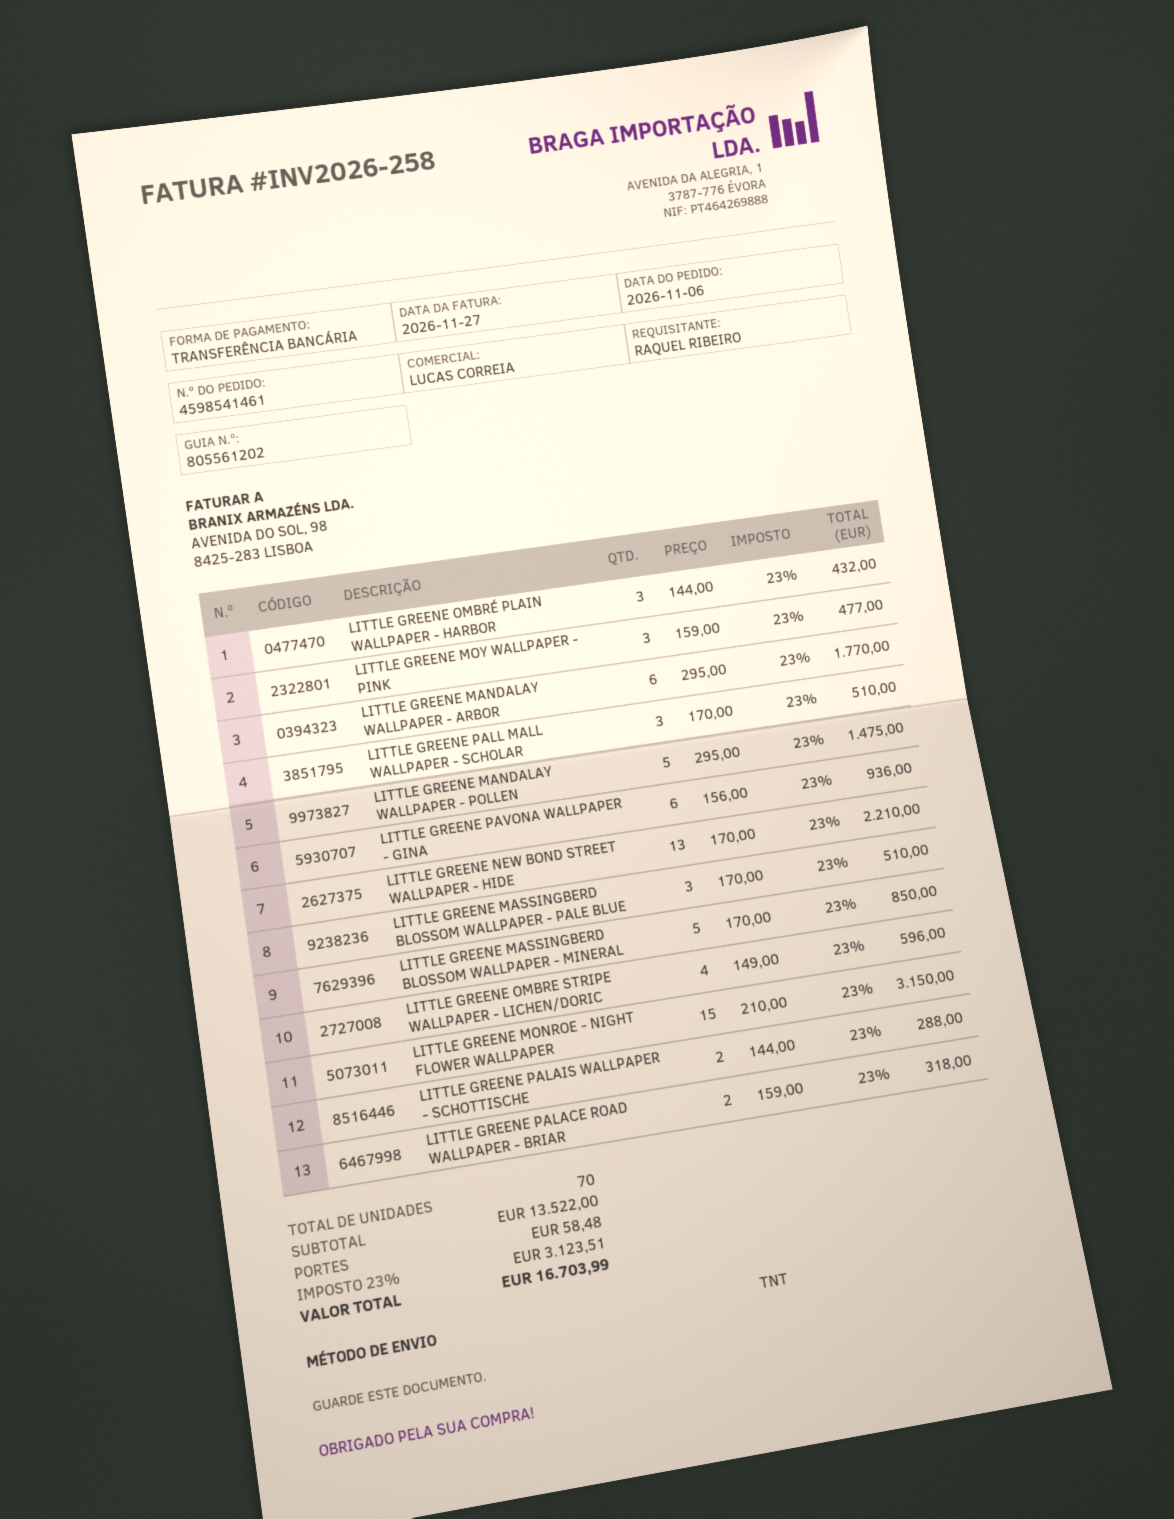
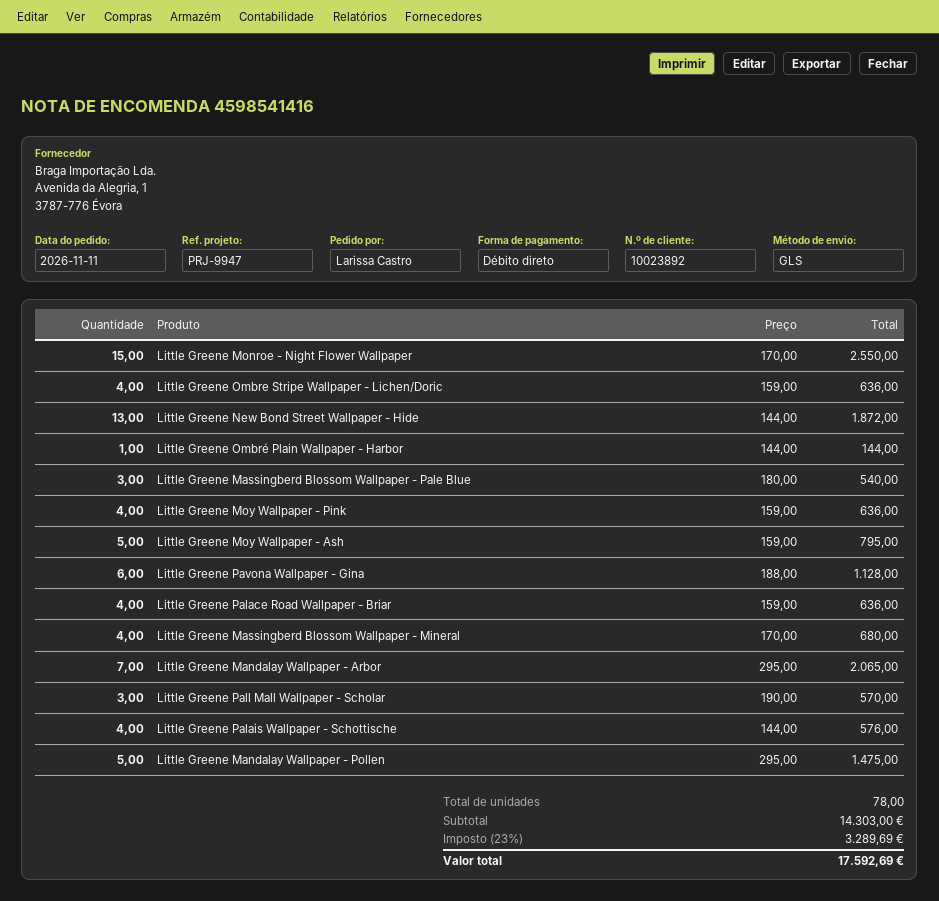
order number: 4598541461 -> 4598541416
order date: 2026-11-06 -> 2026-11-11
ordered by: RAQUEL RIBEIRO -> Larissa Castro
payment method: bank transfer -> direct debit
shipping method: TNT -> GLS
LITTLE GREENE OMBRÉ PLAIN WALLPAPER - HARBOR: 3 x 144.00 = 432.00 -> 1 x 144.00 = 144.00
LITTLE GREENE MOY WALLPAPER - PINK: 3 x 159.00 = 477.00 -> 4 x 159.00 = 636.00
LITTLE GREENE MANDALAY WALLPAPER - ARBOR: 6 x 295.00 = 1770.00 -> 7 x 295.00 = 2065.00
LITTLE GREENE PALL MALL WALLPAPER - SCHOLAR: 3 x 170.00 = 510.00 -> 3 x 190.00 = 570.00
LITTLE GREENE PAVONA WALLPAPER - GINA: 6 x 156.00 = 936.00 -> 6 x 188.00 = 1128.00
LITTLE GREENE NEW BOND STREET WALLPAPER - HIDE: 13 x 170.00 = 2210.00 -> 13 x 144.00 = 1872.00
LITTLE GREENE MASSINGBERD BLOSSOM WALLPAPER - PALE BLUE: 3 x 170.00 = 510.00 -> 3 x 180.00 = 540.00
LITTLE GREENE MASSINGBERD BLOSSOM WALLPAPER - MINERAL: 5 x 170.00 = 850.00 -> 4 x 170.00 = 680.00
LITTLE GREENE OMBRE STRIPE WALLPAPER - LICHEN/DORIC: 4 x 149.00 = 596.00 -> 4 x 159.00 = 636.00
LITTLE GREENE MONROE - NIGHT FLOWER WALLPAPER: 15 x 210.00 = 3150.00 -> 15 x 170.00 = 2550.00
LITTLE GREENE PALAIS WALLPAPER - SCHOTTISCHE: 2 x 144.00 = 288.00 -> 4 x 144.00 = 576.00
LITTLE GREENE PALACE ROAD WALLPAPER - BRIAR: 2 x 159.00 = 318.00 -> 4 x 159.00 = 636.00
Little Greene Moy Wallpaper - Ash: none -> 5 x 159.00 = 795.00
total quantity: 70 -> 78
subtotal: 13522.00 -> 14303.00
shipping: 58.48 -> none
tax: 23% = 3123.51 -> 23% = 3289.69
total: 16703.99 -> 17592.69

